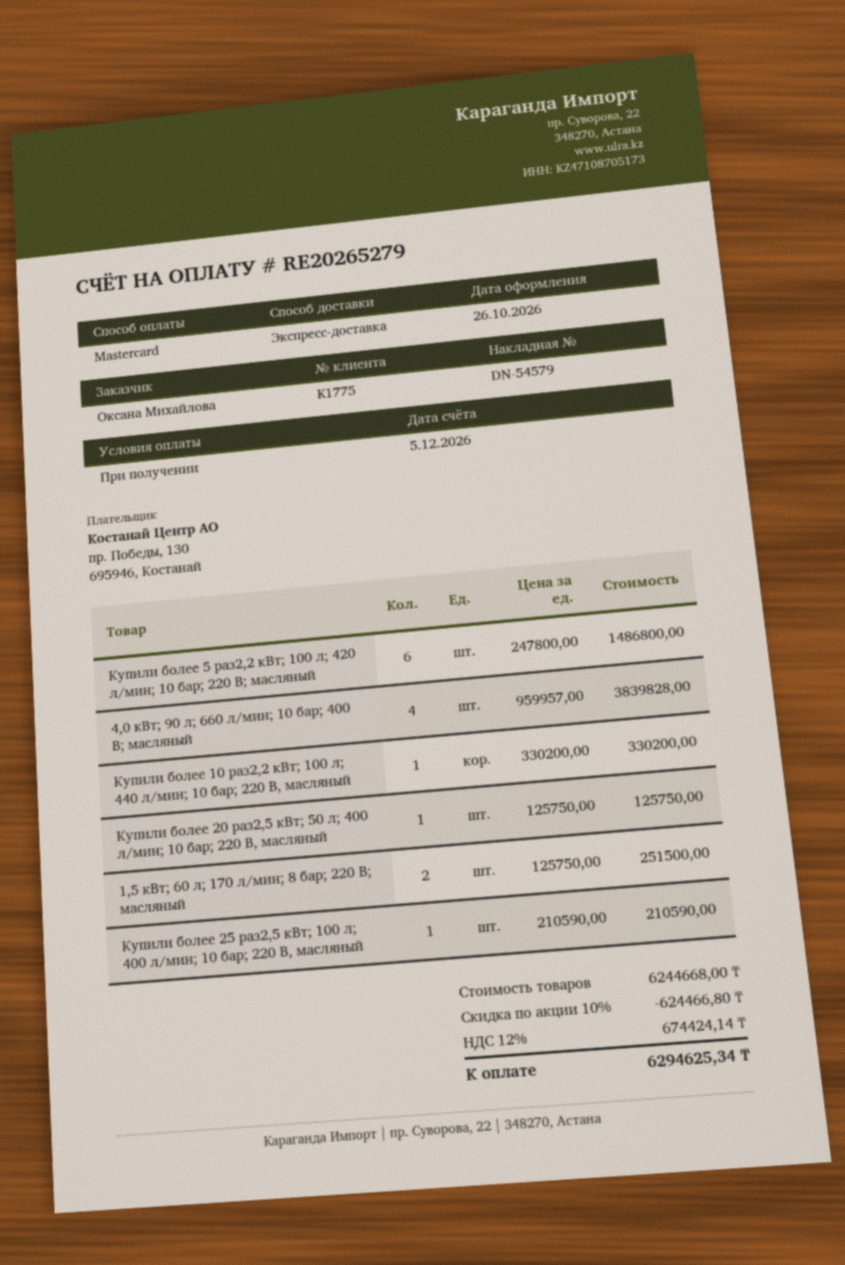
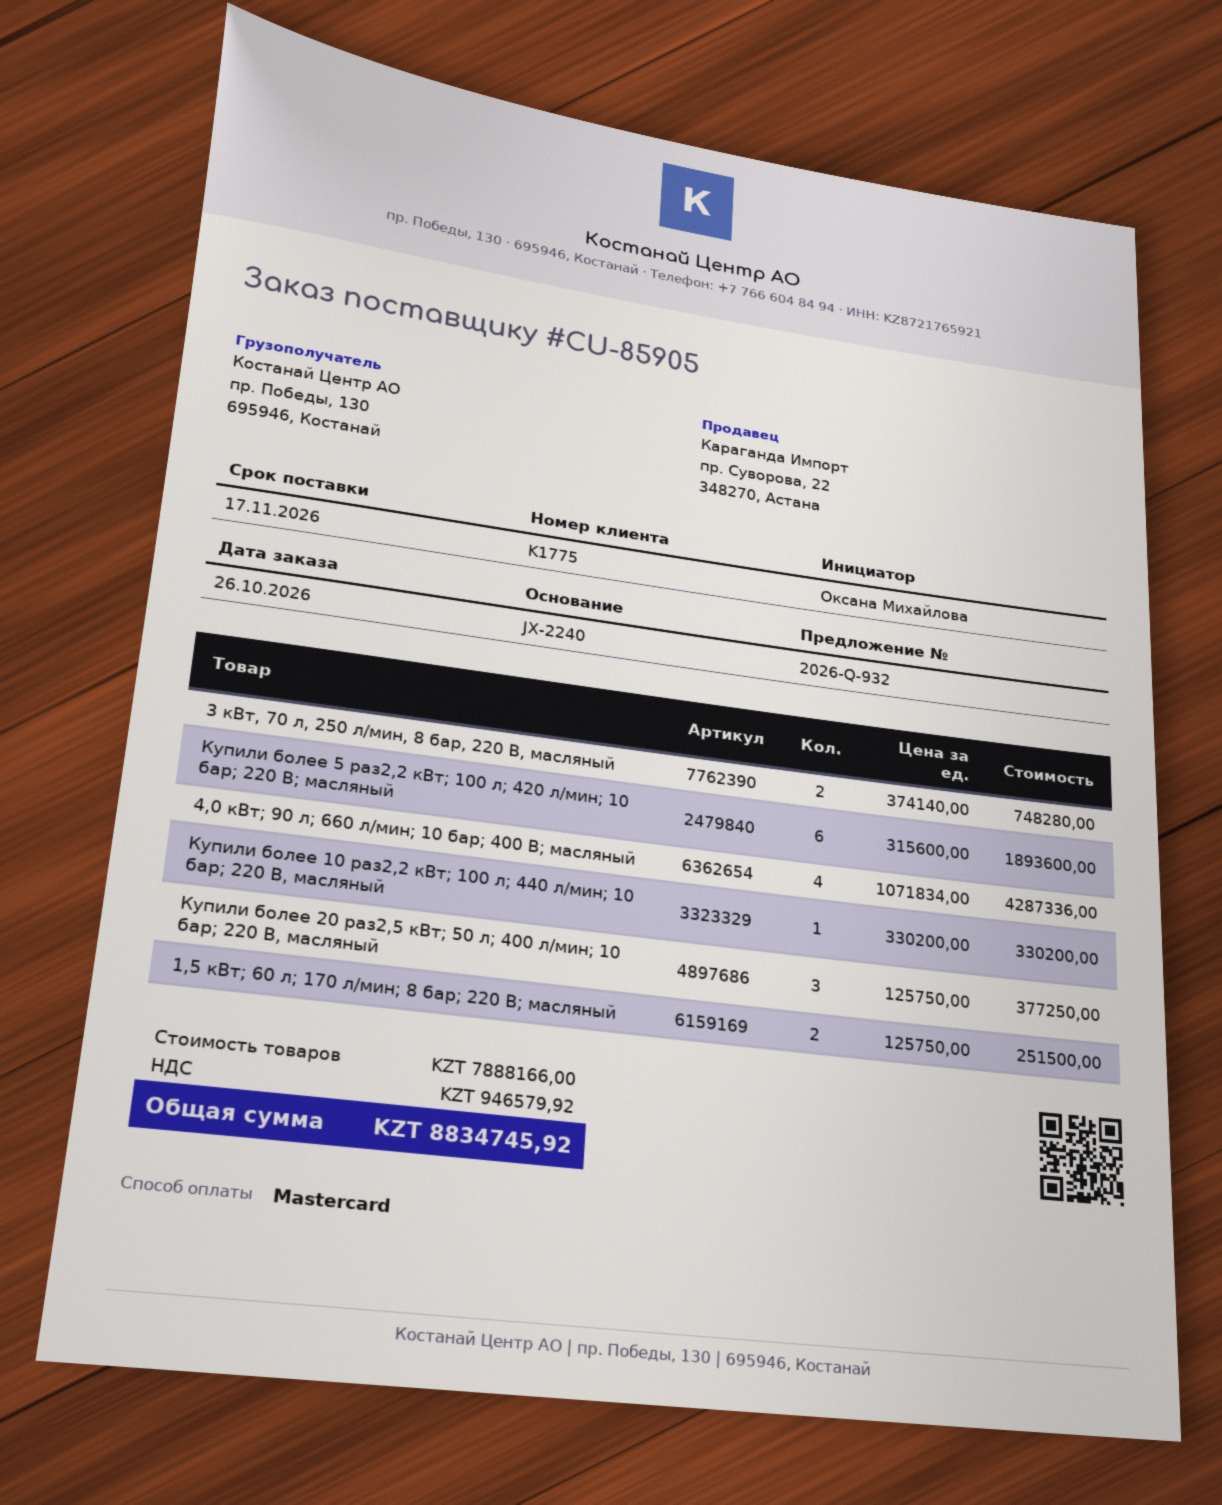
Купили более 5 раз2,2 кВт; 100 л; 420 л/мин; 10 бар; 220 В; масляный: 6 x 247800.00 = 1486800.00 -> 6 x 315600.00 = 1893600.00
4,0 кВт; 90 л; 660 л/мин; 10 бар; 400 В; масляный: 4 x 959957.00 = 3839828.00 -> 4 x 1071834.00 = 4287336.00
Купили более 20 раз2,5 кВт; 50 л; 400 л/мин; 10 бар; 220 В, масляный: 1 x 125750.00 = 125750.00 -> 3 x 125750.00 = 377250.00
Купили более 25 раз2,5 кВт; 100 л; 400 л/мин; 10 бар; 220 В, масляный: 1 x 210590.00 = 210590.00 -> none
3 кВт, 70 л, 250 л/мин, 8 бар, 220 В, масляный: none -> 2 x 374140.00 = 748280.00
subtotal: 6244668.00 -> 7888166.00
discount: 10% = 624466.80 -> none
tax: 674424.14 -> 946579.92
total: 6294625.34 -> 8834745.92

